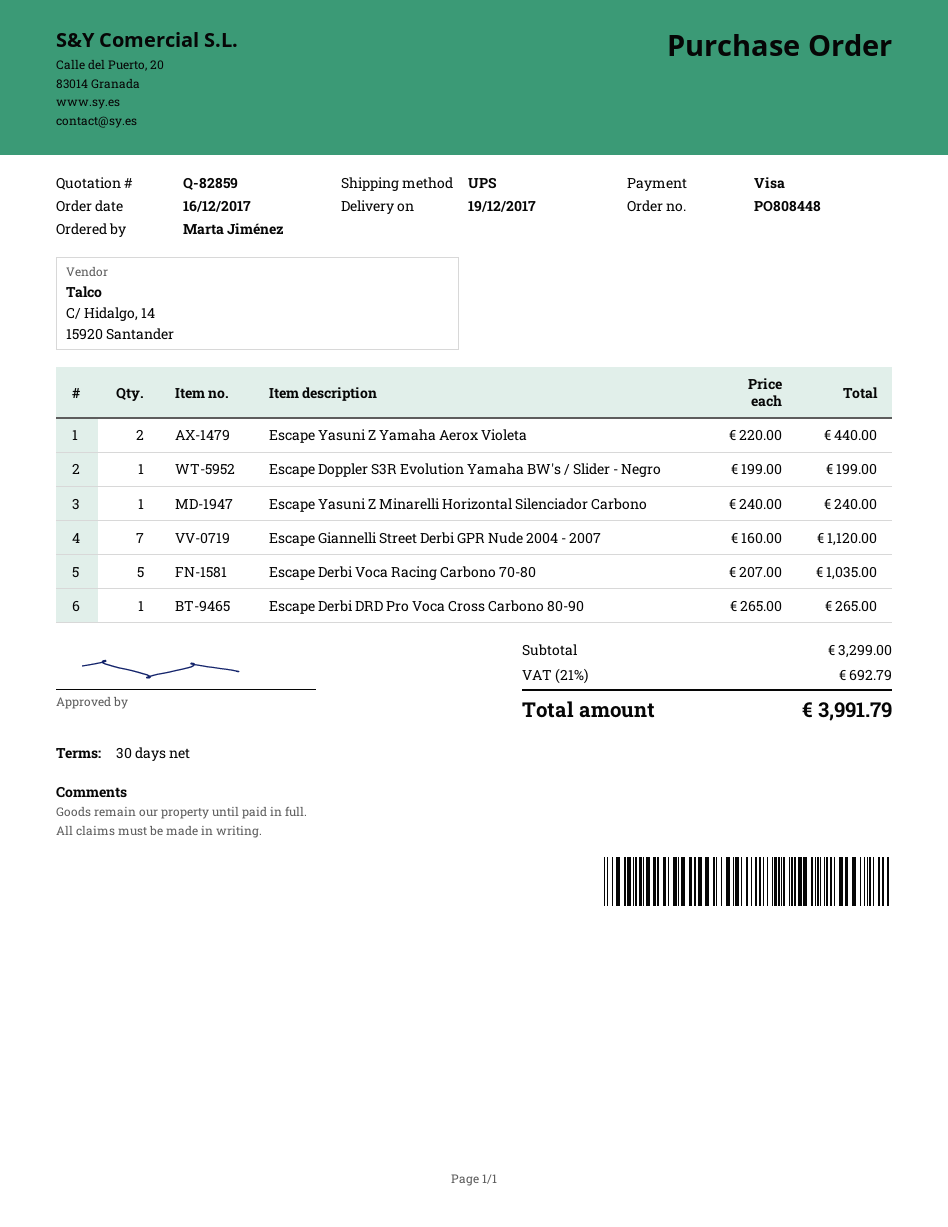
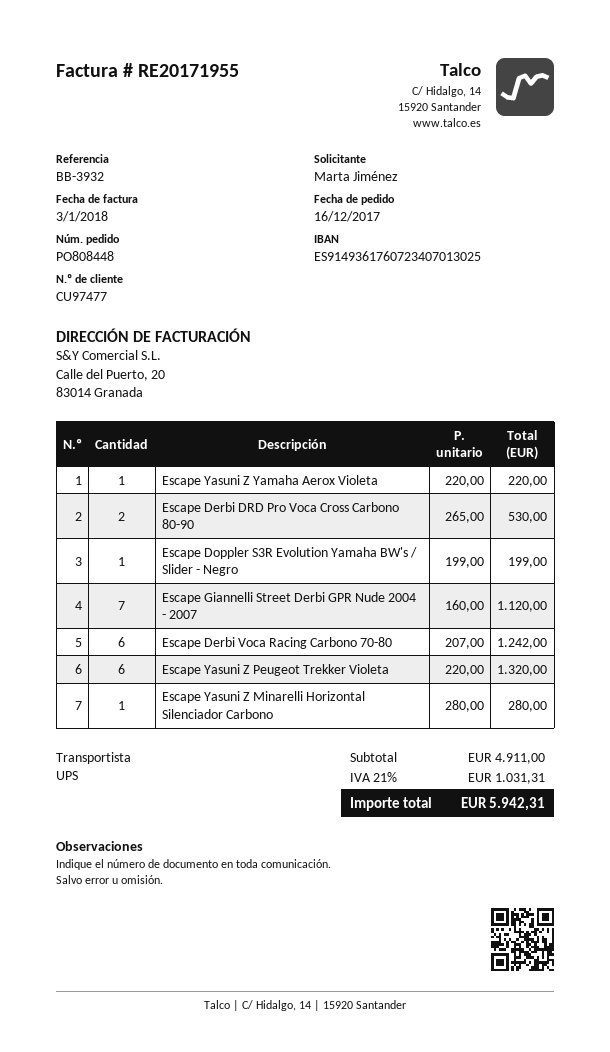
Escape Yasuni Z Yamaha Aerox Violeta: 2 x 220.00 = 440.00 -> 1 x 220.00 = 220.00
Escape Yasuni Z Minarelli Horizontal Silenciador Carbono: 1 x 240.00 = 240.00 -> 1 x 280.00 = 280.00
Escape Derbi Voca Racing Carbono 70-80: 5 x 207.00 = 1035.00 -> 6 x 207.00 = 1242.00
Escape Derbi DRD Pro Voca Cross Carbono 80-90: 1 x 265.00 = 265.00 -> 2 x 265.00 = 530.00
Escape Yasuni Z Peugeot Trekker Violeta: none -> 6 x 220.00 = 1320.00
subtotal: 3299.00 -> 4911.00
tax: 21% = 692.79 -> 21% = 1031.31
total: 3991.79 -> 5942.31

